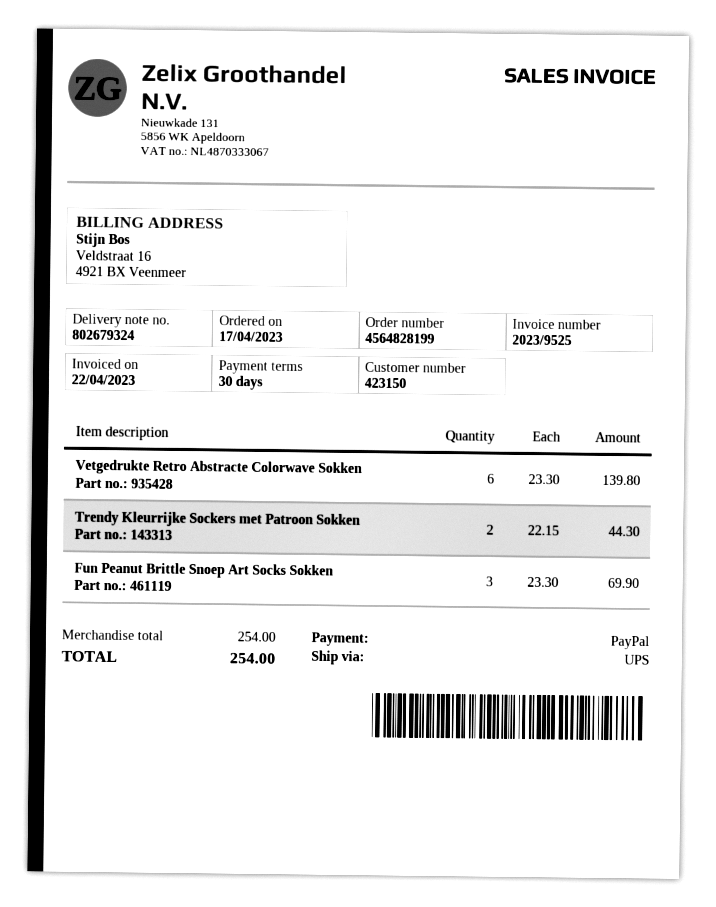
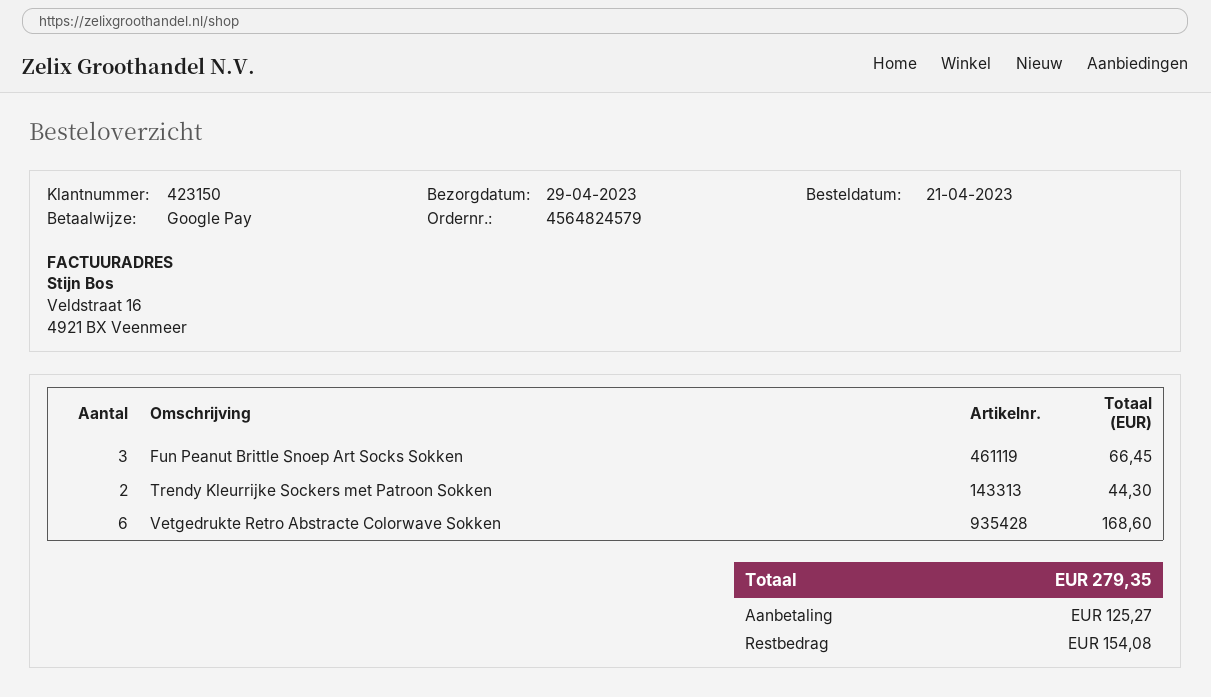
order number: 4564828199 -> 4564824579
order date: 2023-04-17 -> 2023-04-21
payment method: PayPal -> Google Pay
Vetgedrukte Retro Abstracte Colorwave Sokken: 6 for 139.80 -> 6 for 168.60
Fun Peanut Brittle Snoep Art Socks Sokken: 3 for 69.90 -> 3 for 66.45
total: 254.00 -> 279.35

